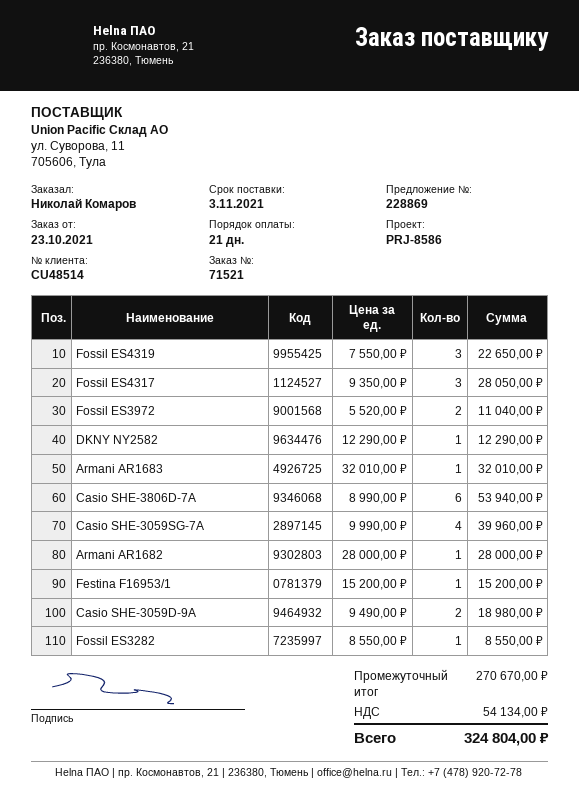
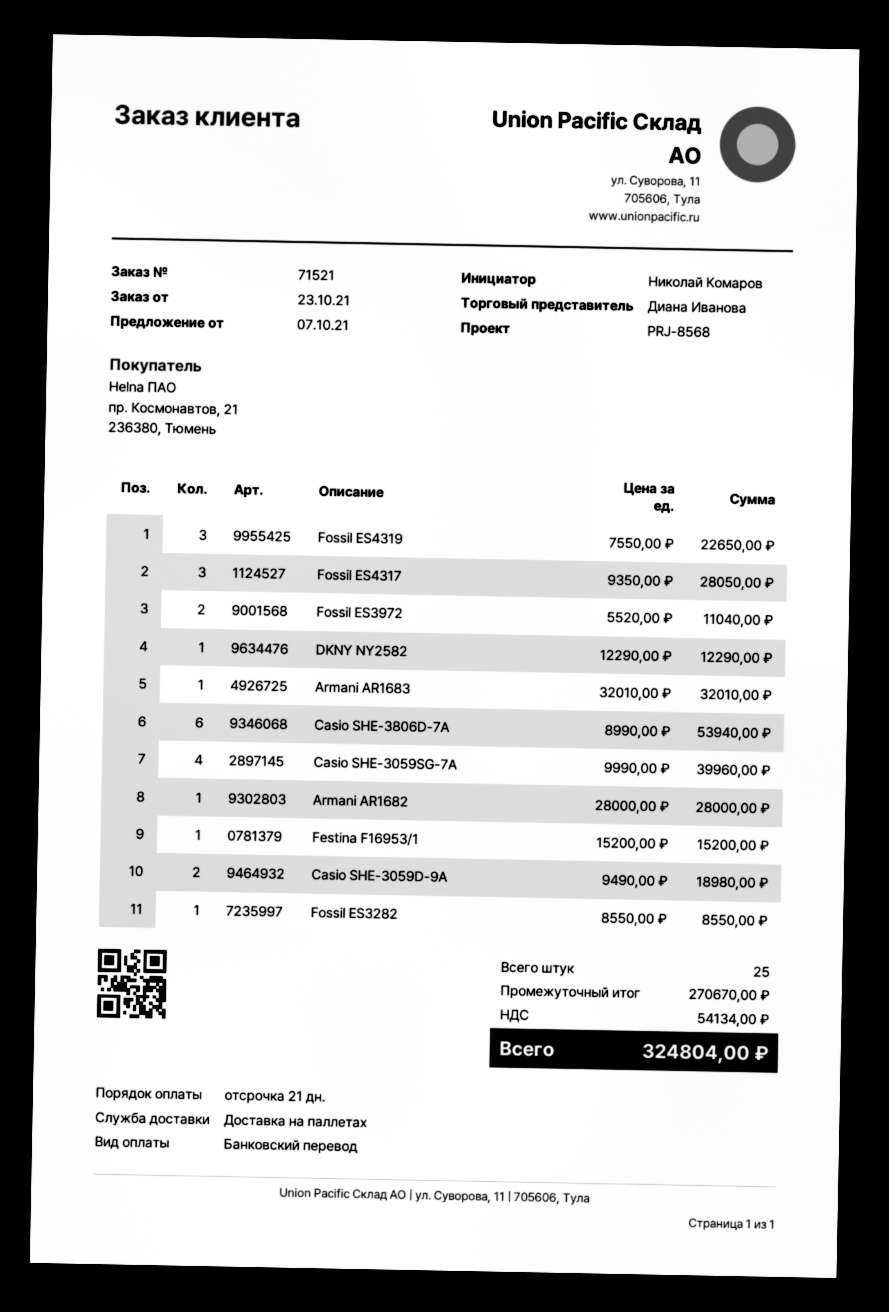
reference: PRJ-8586 -> PRJ-8568

